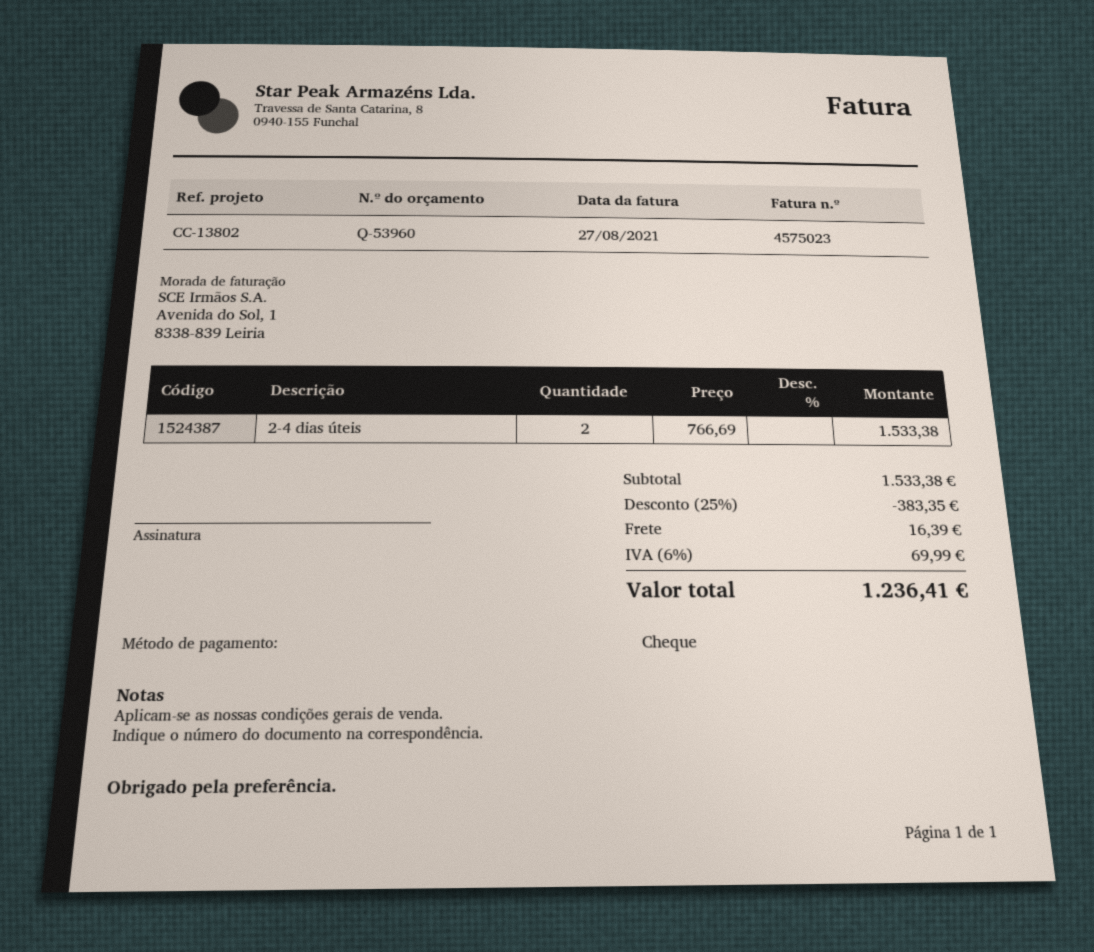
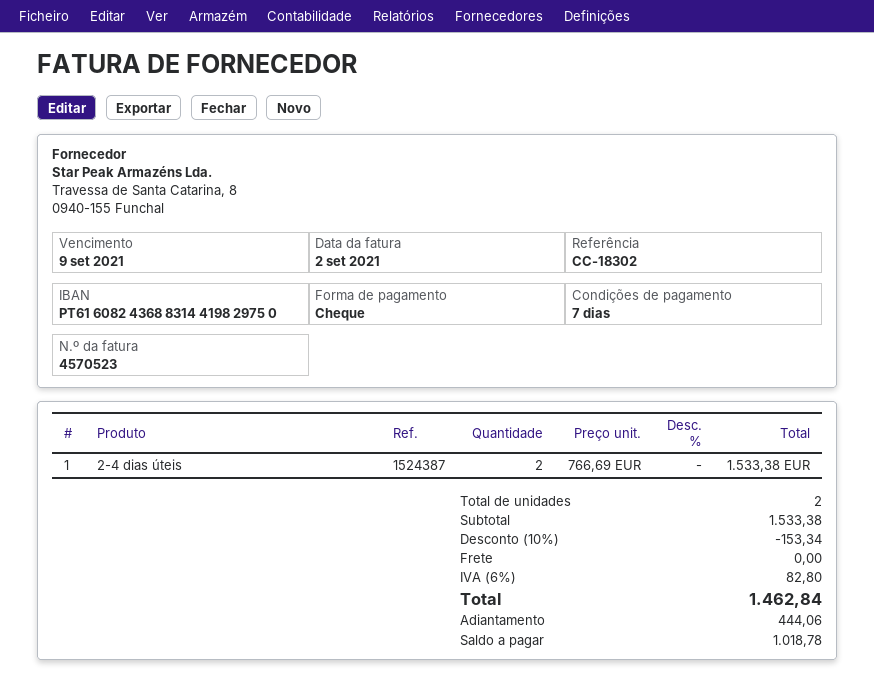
invoice number: 4575023 -> 4570523
invoice date: 2021-08-27 -> 2021-09-02
reference: CC-13802 -> CC-18302
discount: 25% = 383.35 -> 10% = 153.34
shipping: 16.39 -> 0.00
tax: 6% = 69.99 -> 6% = 82.80
total: 1236.41 -> 1462.84

